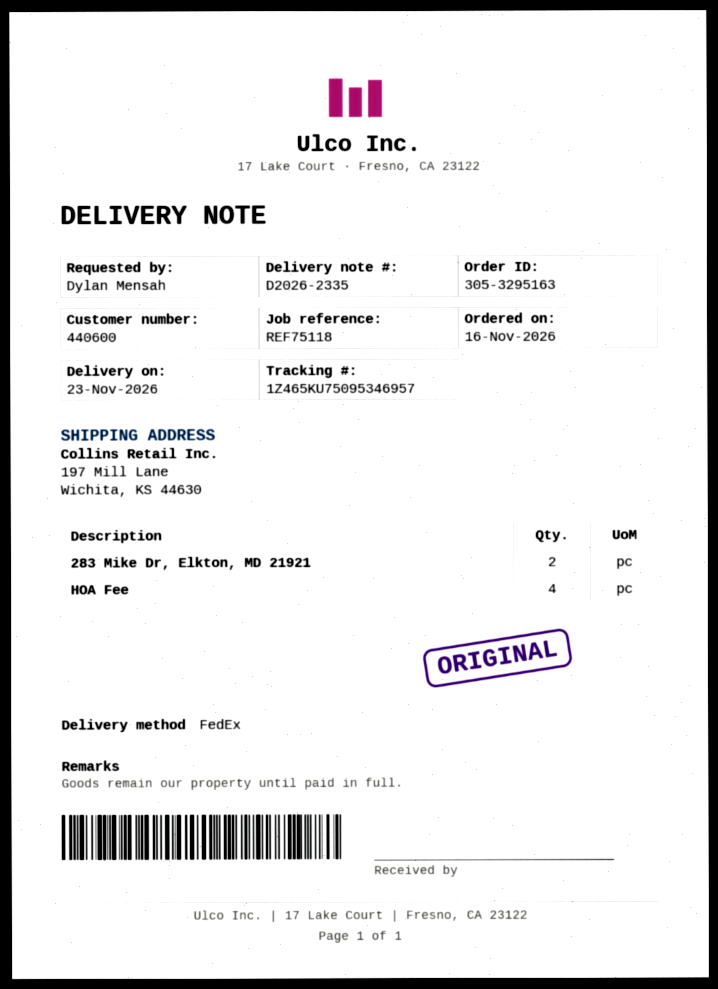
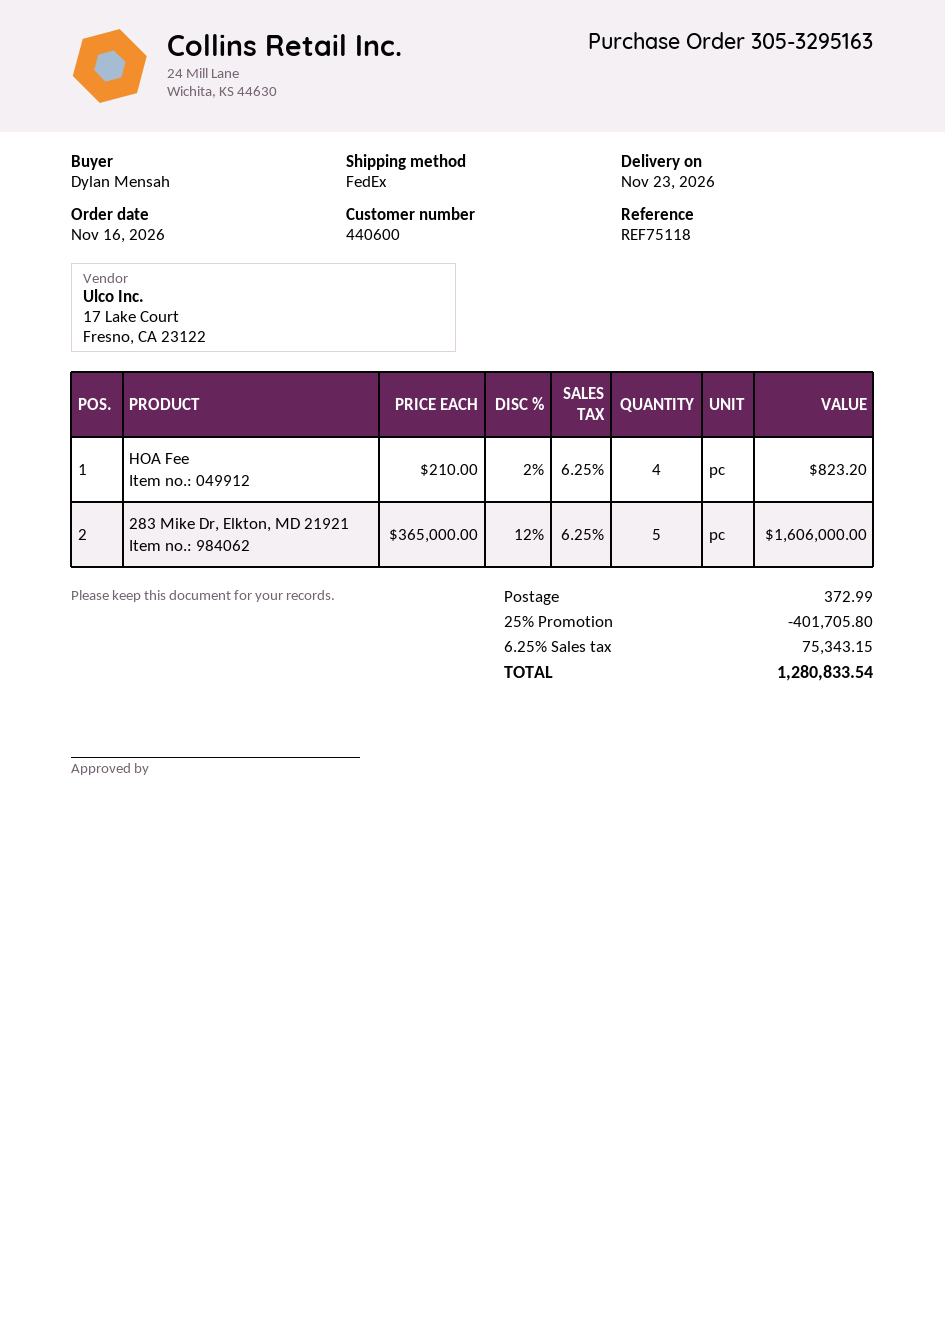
283 Mike Dr, Elkton, MD 21921: 2 -> 5

